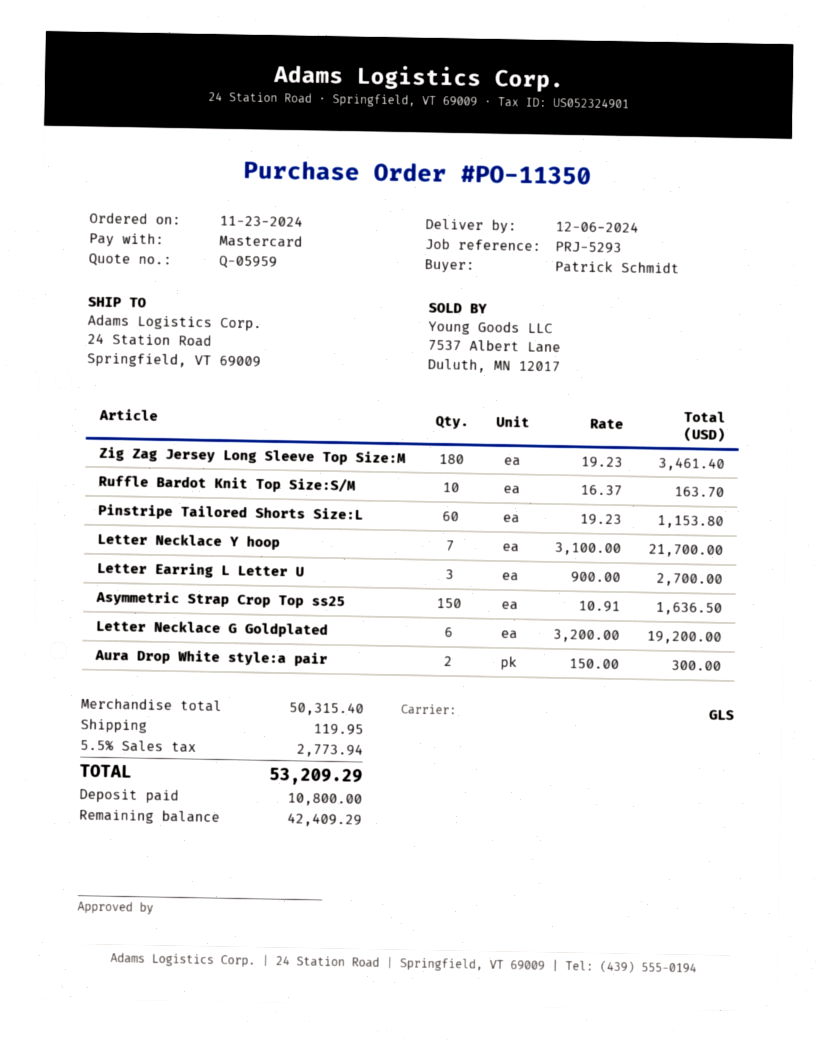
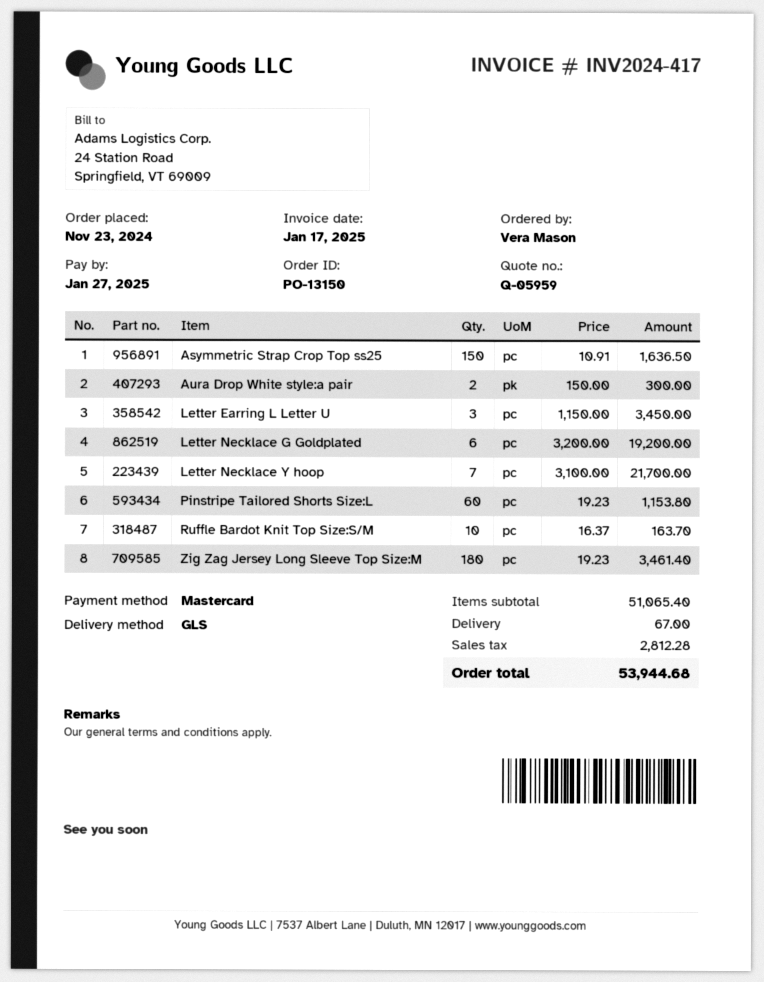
order number: PO-11350 -> PO-13150
ordered by: Patrick Schmidt -> Vera Mason
Letter Earring L Letter U: 3 x 900.00 = 2700.00 -> 3 x 1150.00 = 3450.00
subtotal: 50315.40 -> 51065.40
shipping: 119.95 -> 67.00
tax: 2773.94 -> 2812.28
total: 53209.29 -> 53944.68

